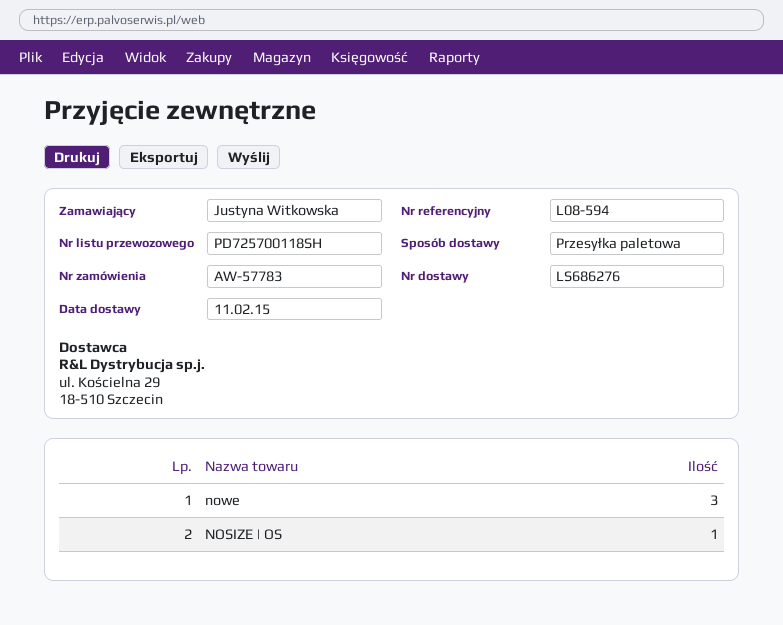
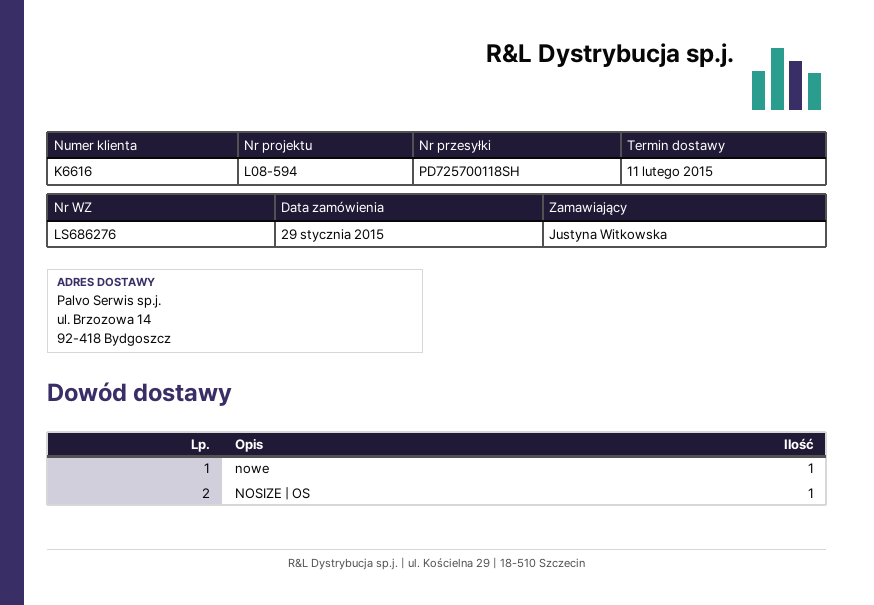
nowe: 3 -> 1

